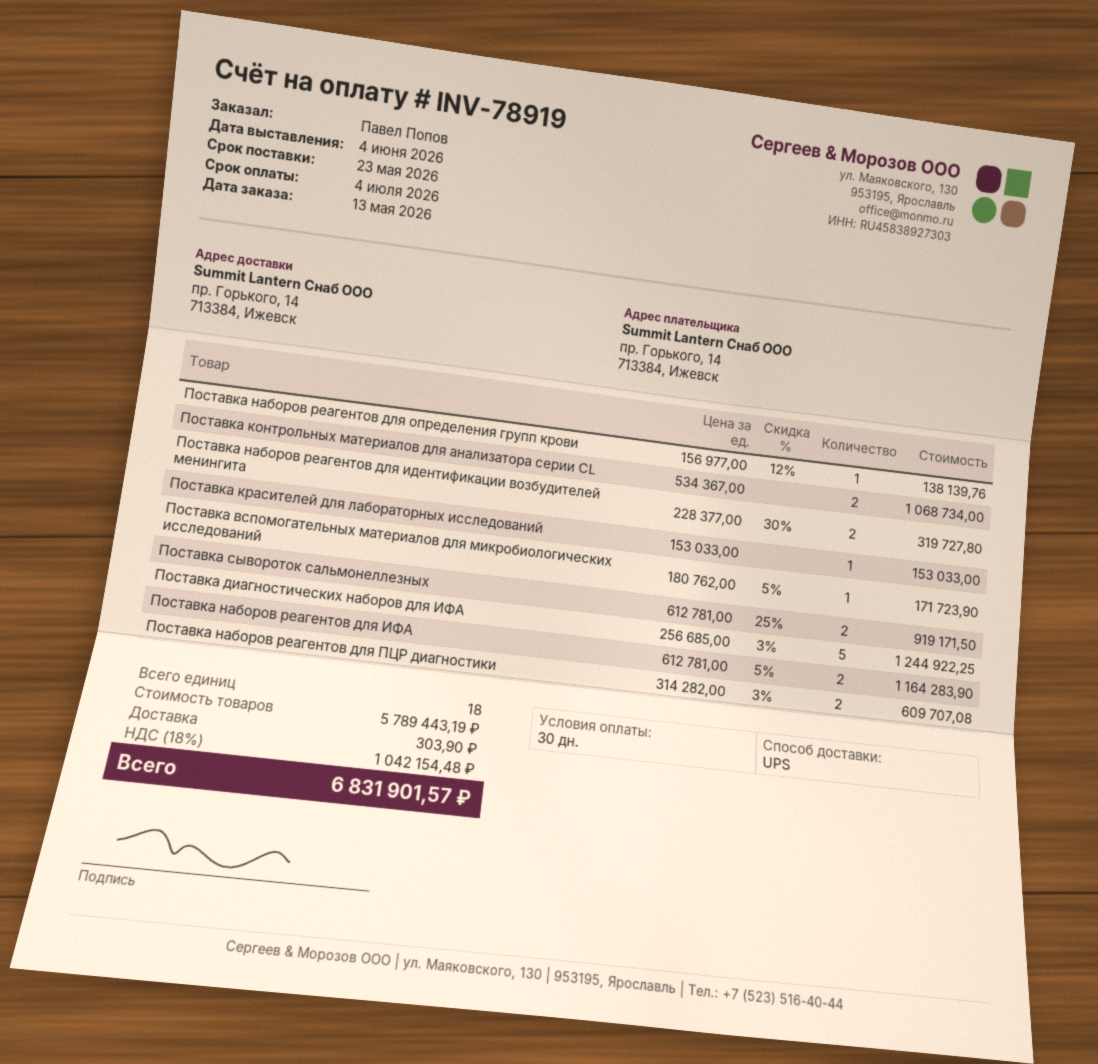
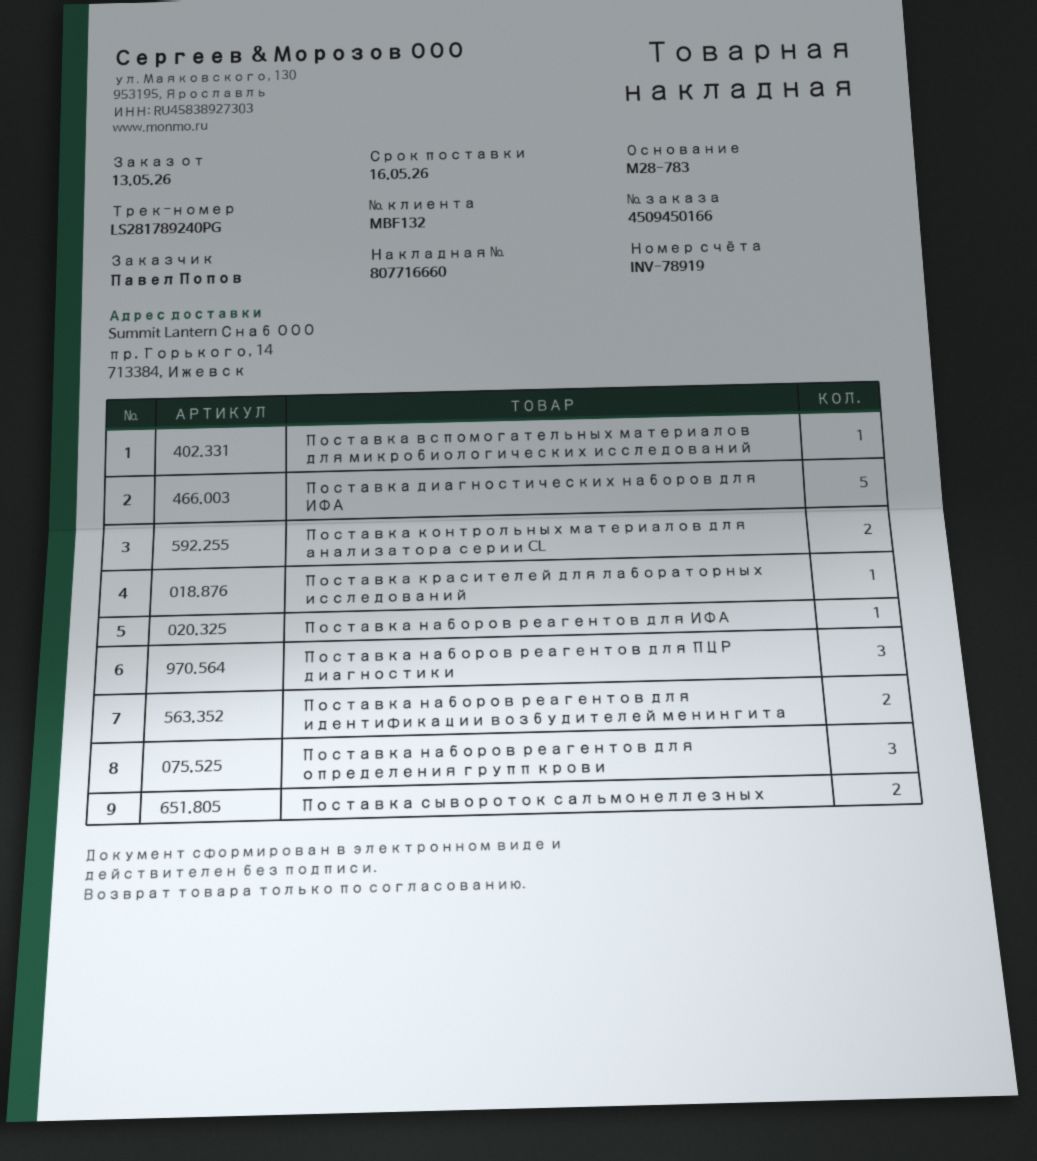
delivery date: 2026-05-23 -> 2026-05-16
Поставка наборов реагентов для определения групп крови: 1 -> 3
Поставка наборов реагентов для ИФА: 2 -> 1
Поставка наборов реагентов для ПЦР диагностики: 2 -> 3

